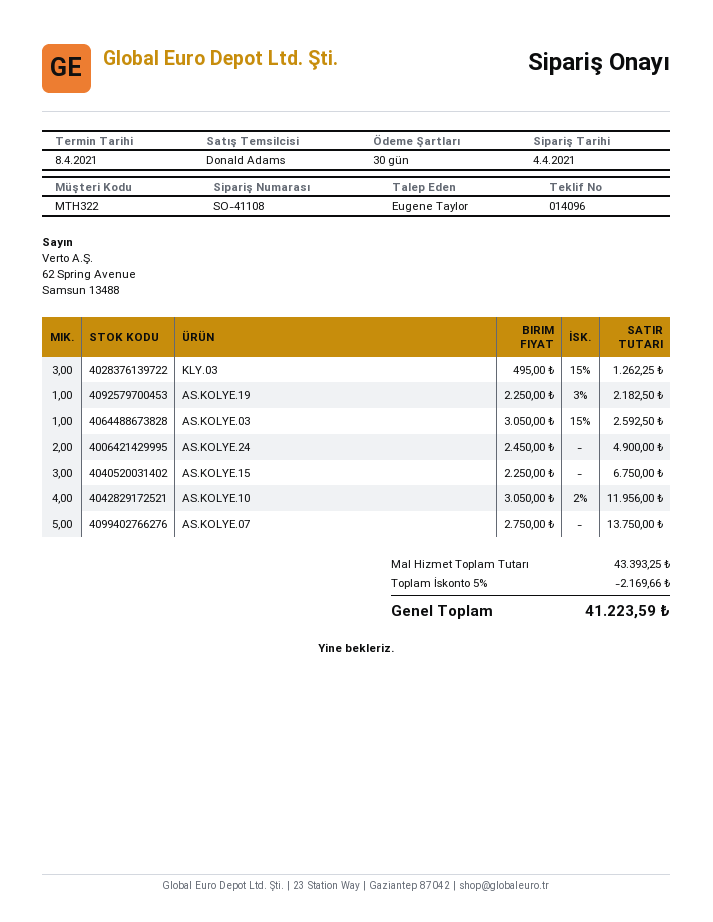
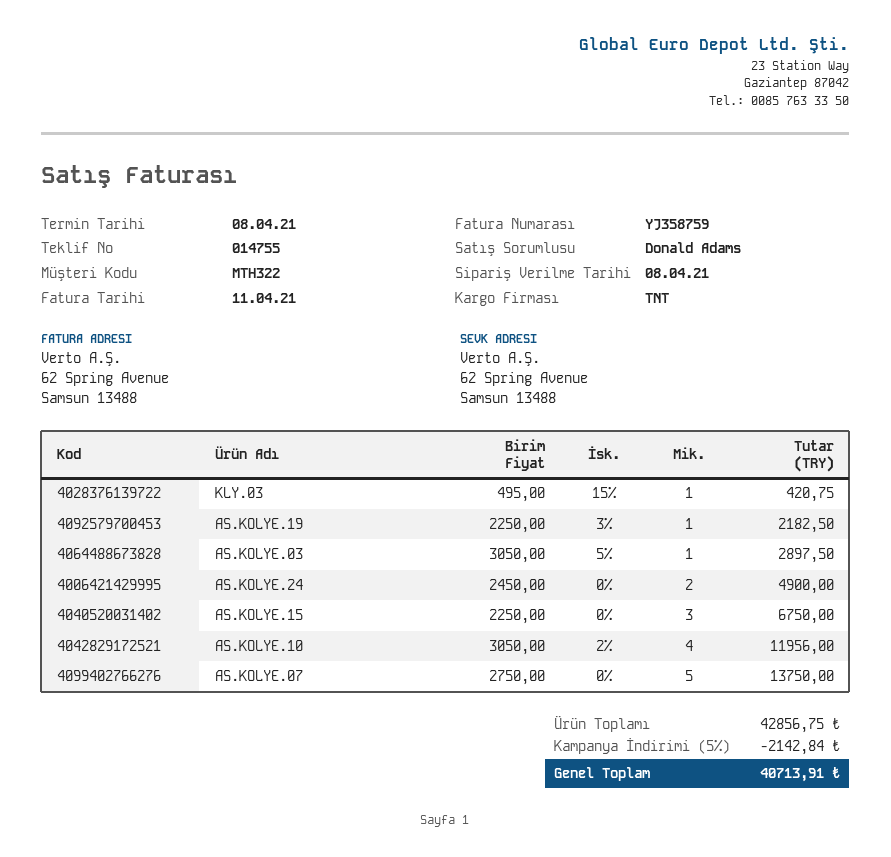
quote number: 014096 -> 014755
order date: 2021-04-04 -> 2021-04-08
KLY.03: 3 x 495.00 - 15% = 1262.25 -> 1 x 495.00 - 15% = 420.75
AS.KOLYE.03: 1 x 3050.00 - 15% = 2592.50 -> 1 x 3050.00 - 5% = 2897.50
subtotal: 43393.25 -> 42856.75
discount: 5% = 2169.66 -> 5% = 2142.84
total: 41223.59 -> 40713.91

